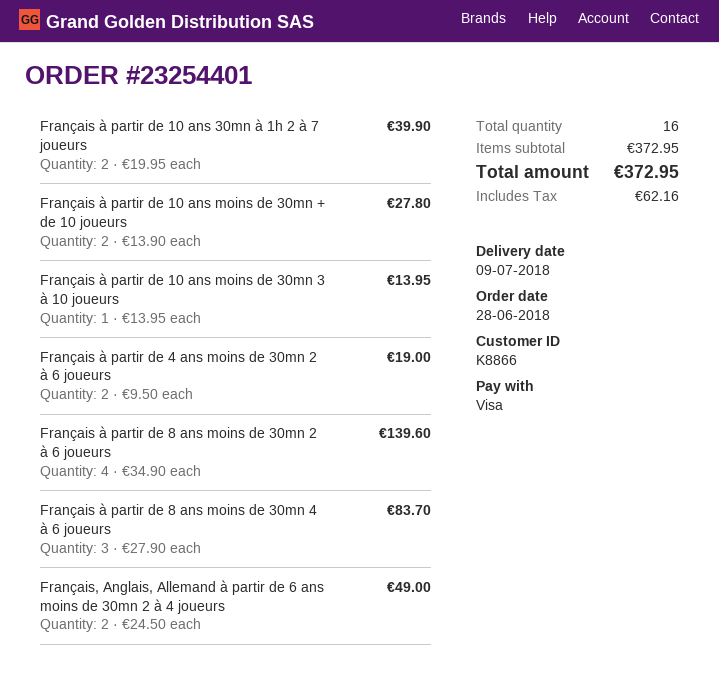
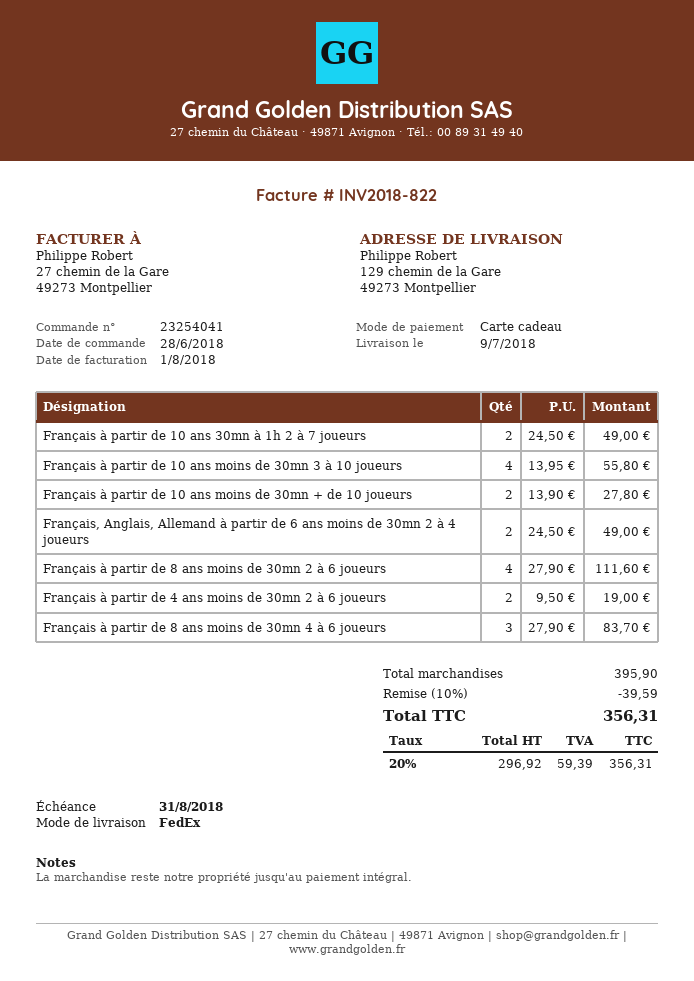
order number: 23254401 -> 23254041
payment method: Visa -> gift card
Français à partir de 10 ans 30mn à 1h 2 à 7 joueurs: 2 x 19.95 = 39.90 -> 2 x 24.50 = 49.00
Français à partir de 10 ans moins de 30mn 3 à 10 joueurs: 1 x 13.95 = 13.95 -> 4 x 13.95 = 55.80
Français à partir de 8 ans moins de 30mn 2 à 6 joueurs: 4 x 34.90 = 139.60 -> 4 x 27.90 = 111.60
subtotal: 372.95 -> 395.90
discount: none -> 10% = 39.59
tax: 62.16 -> 59.39
total: 372.95 -> 356.31

